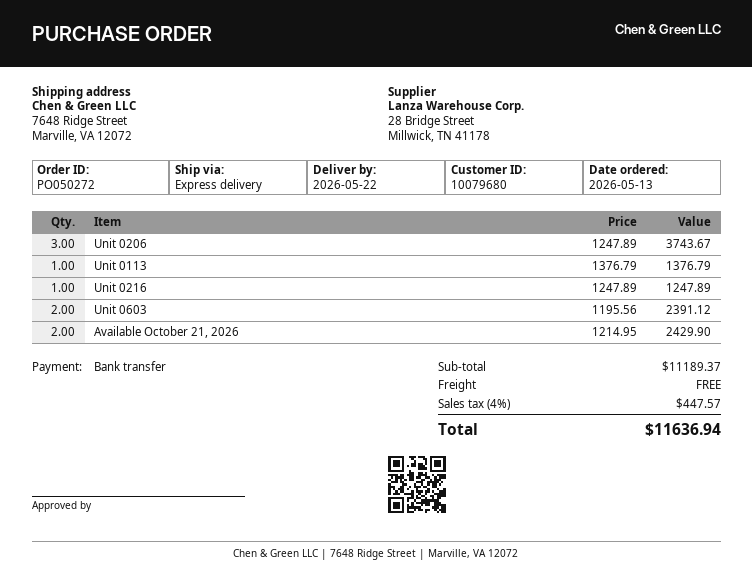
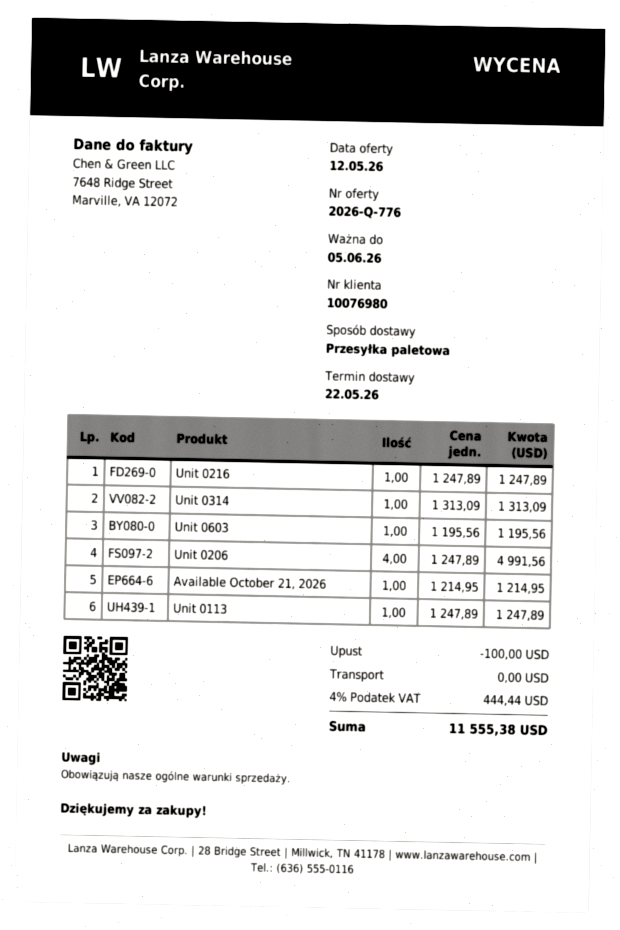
customer number: 10079680 -> 10076980
shipping method: express -> pallet freight
Unit 0206: 3 x 1247.89 = 3743.67 -> 4 x 1247.89 = 4991.56
Unit 0113: 1 x 1376.79 = 1376.79 -> 1 x 1247.89 = 1247.89
Unit 0603: 2 x 1195.56 = 2391.12 -> 1 x 1195.56 = 1195.56
Available October 21, 2026: 2 x 1214.95 = 2429.90 -> 1 x 1214.95 = 1214.95
Unit 0314: none -> 1 x 1313.09 = 1313.09
discount: none -> 100.00
tax: 4% = 447.57 -> 4% = 444.44
total: 11636.94 -> 11555.38

